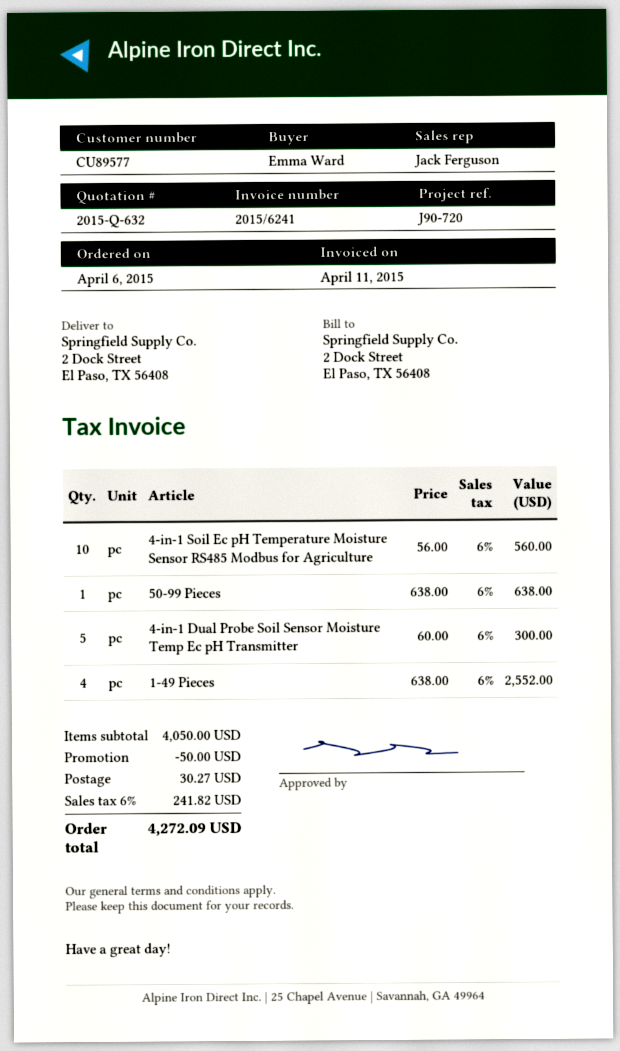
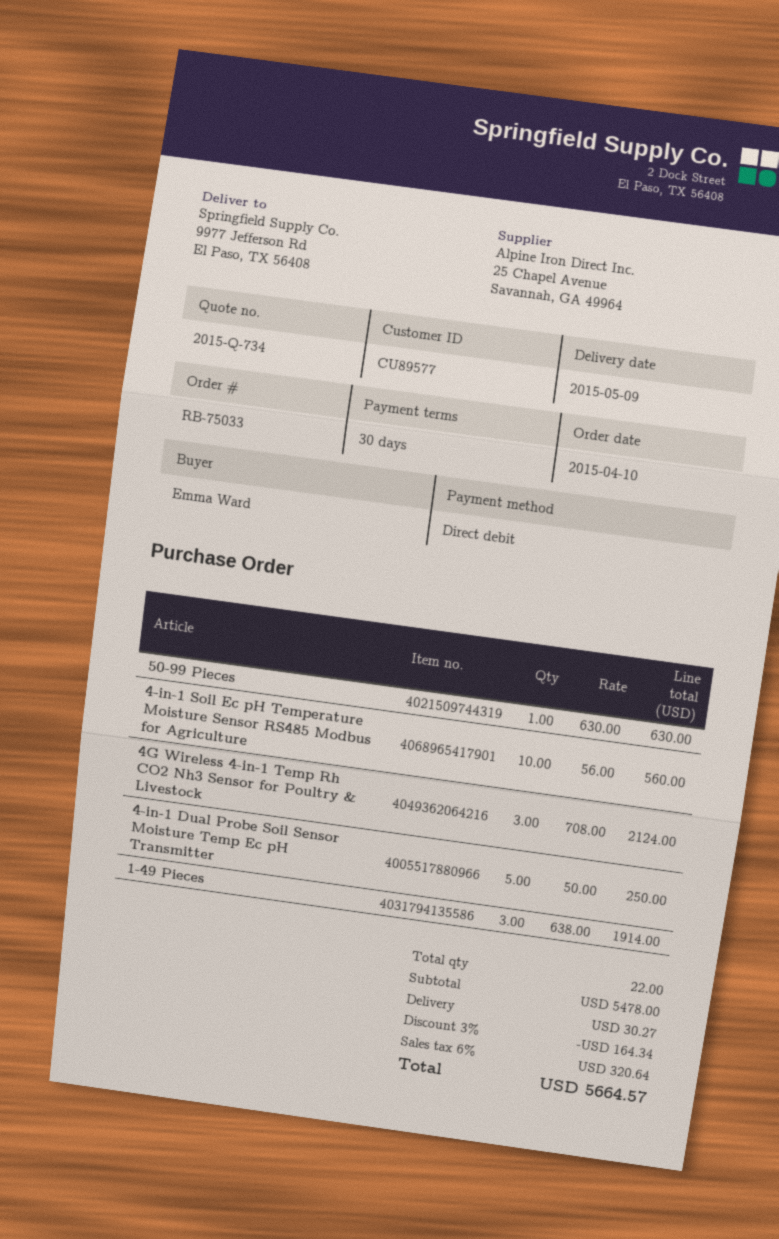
quote number: 2015-Q-632 -> 2015-Q-734
order date: 2015-04-06 -> 2015-04-10
ship to: 2 Dock Street, El Paso, TX 56408 -> 9977 Jefferson Rd, El Paso, TX 56408
50-99 Pieces: 1 x 638.00 = 638.00 -> 1 x 630.00 = 630.00
4-in-1 Dual Probe Soil Sensor Moisture Temp Ec pH Transmitter: 5 x 60.00 = 300.00 -> 5 x 50.00 = 250.00
1-49 Pieces: 4 x 638.00 = 2552.00 -> 3 x 638.00 = 1914.00
4G Wireless 4-in-1 Temp Rh CO2 Nh3 Sensor for Poultry & Livestock: none -> 3 x 708.00 = 2124.00
subtotal: 4050.00 -> 5478.00
discount: 50.00 -> 164.34
tax: 6% = 241.82 -> 6% = 320.64
total: 4272.09 -> 5664.57

